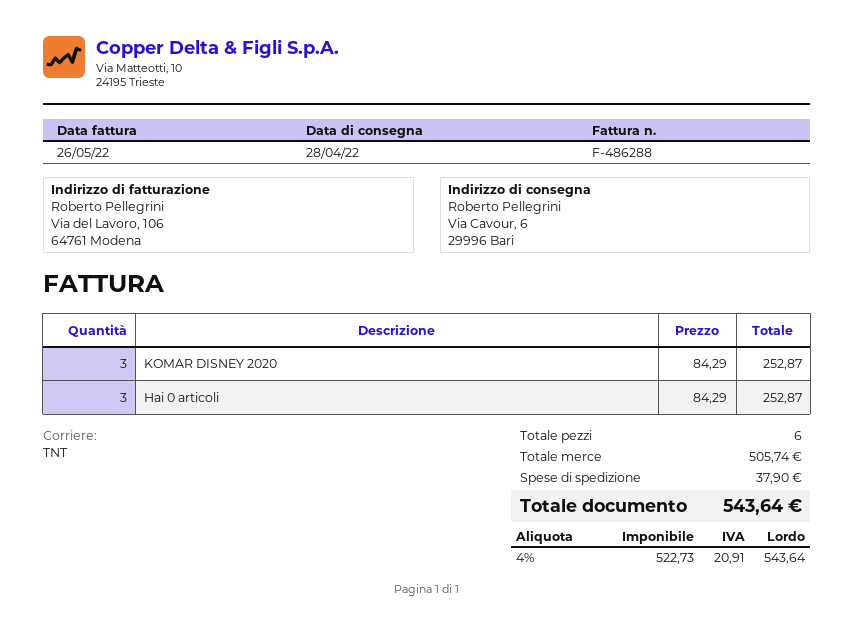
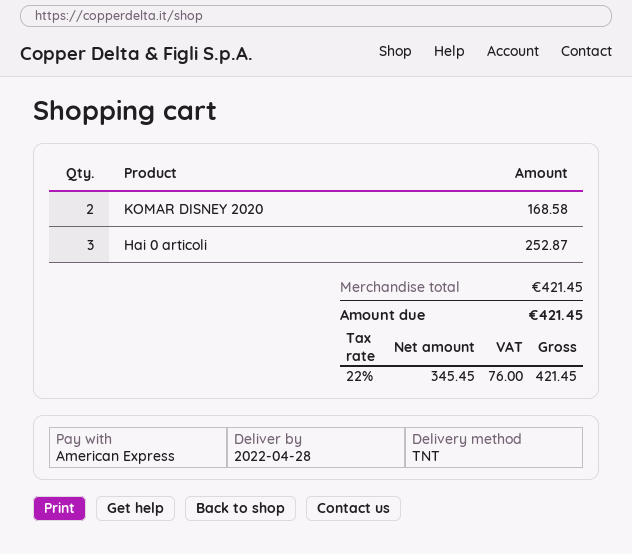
KOMAR DISNEY 2020: 3 for 252.87 -> 2 for 168.58
subtotal: 505.74 -> 421.45
shipping: 37.90 -> none
net: 522.73 -> 345.45
tax: 4% = 20.91 -> 22% = 76.00
total: 543.64 -> 421.45

